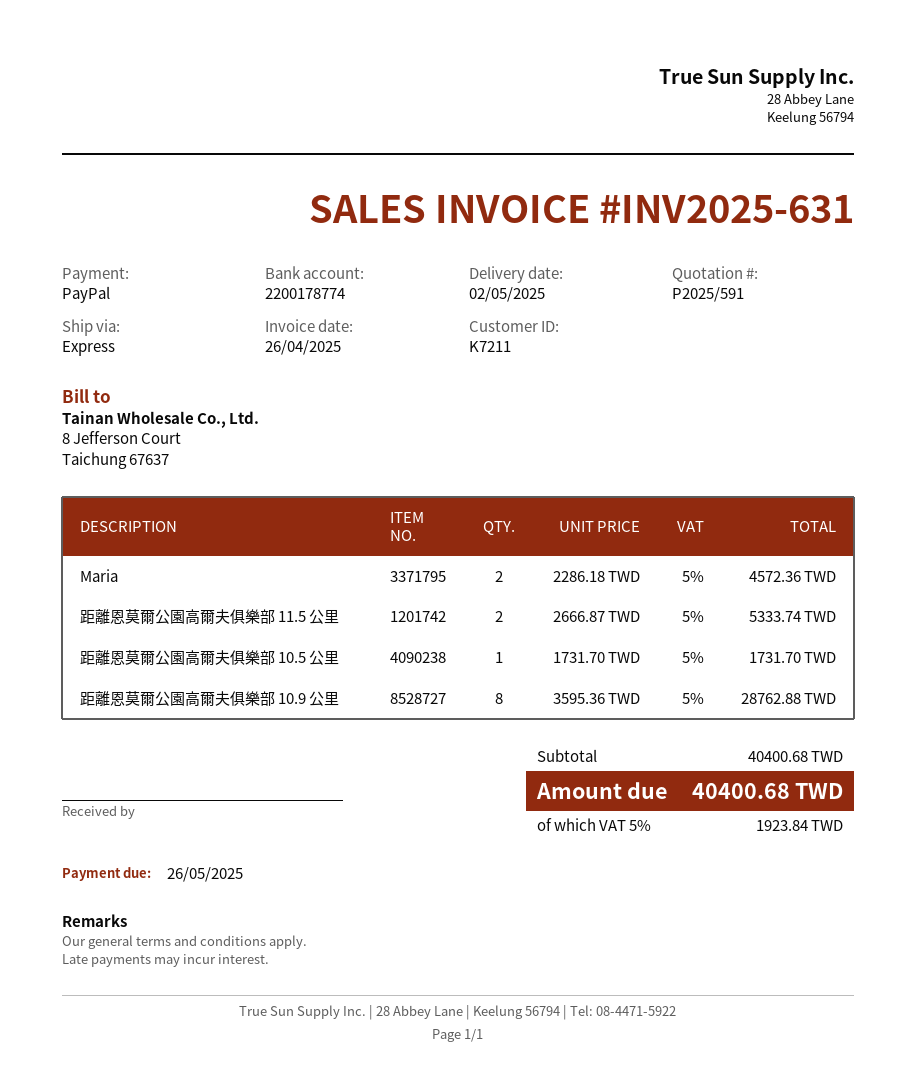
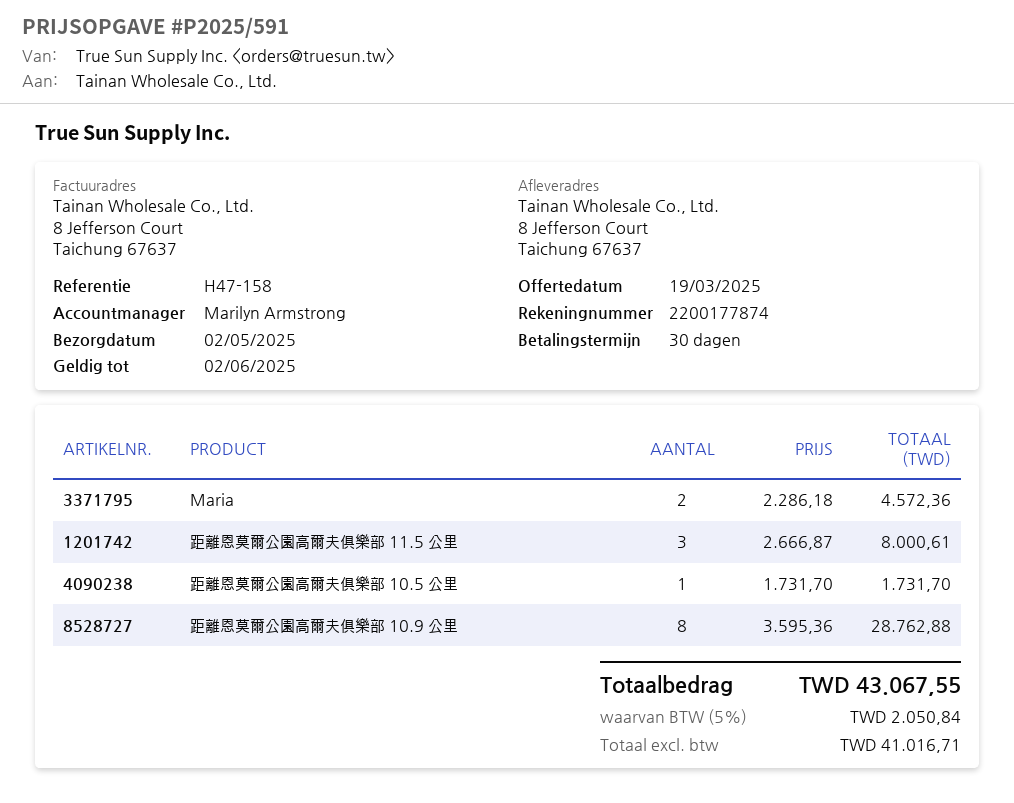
bank account: 2200178774 -> 2200177874
距離恩莫爾公園高爾夫俱樂部 11.5 公里: 2 x 2666.87 = 5333.74 -> 3 x 2666.87 = 8000.61
tax: 5% = 1923.84 -> 5% = 2050.84
total: 40400.68 -> 43067.55

